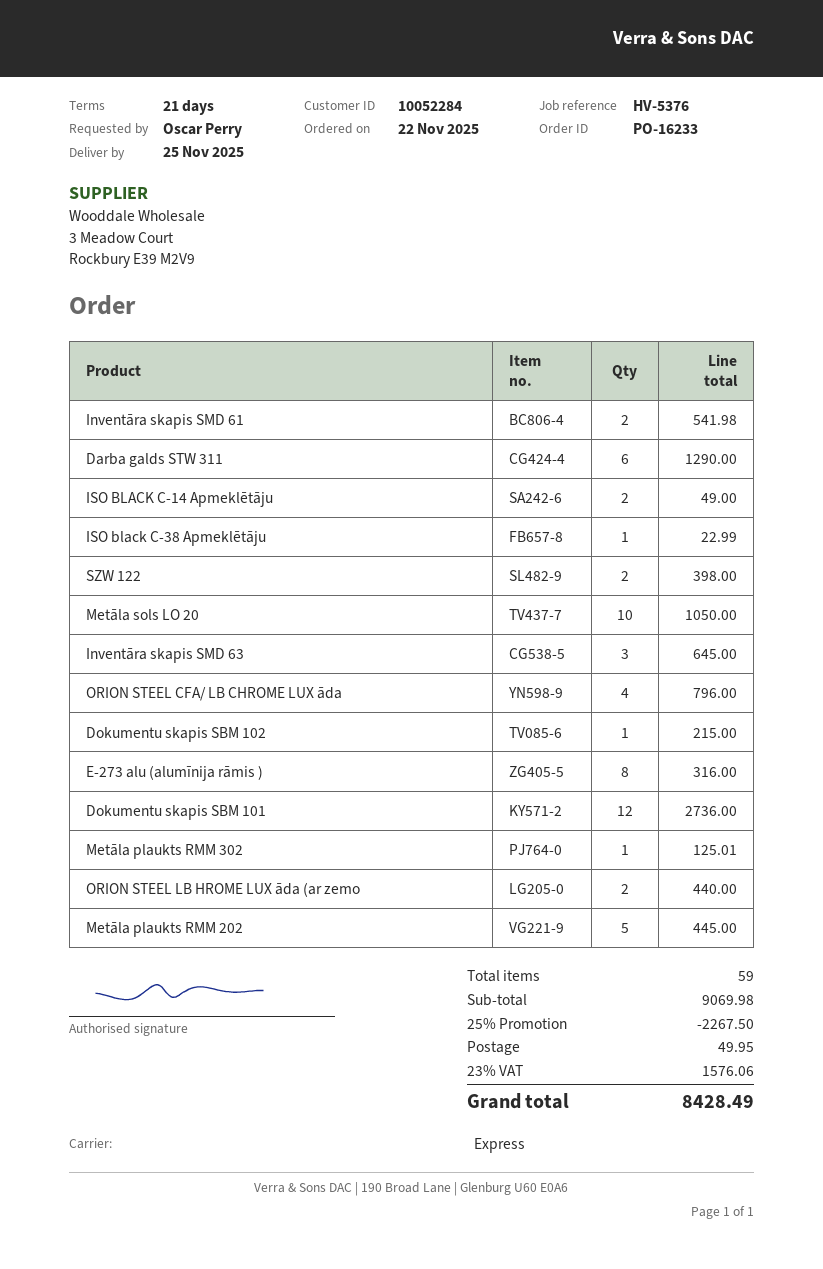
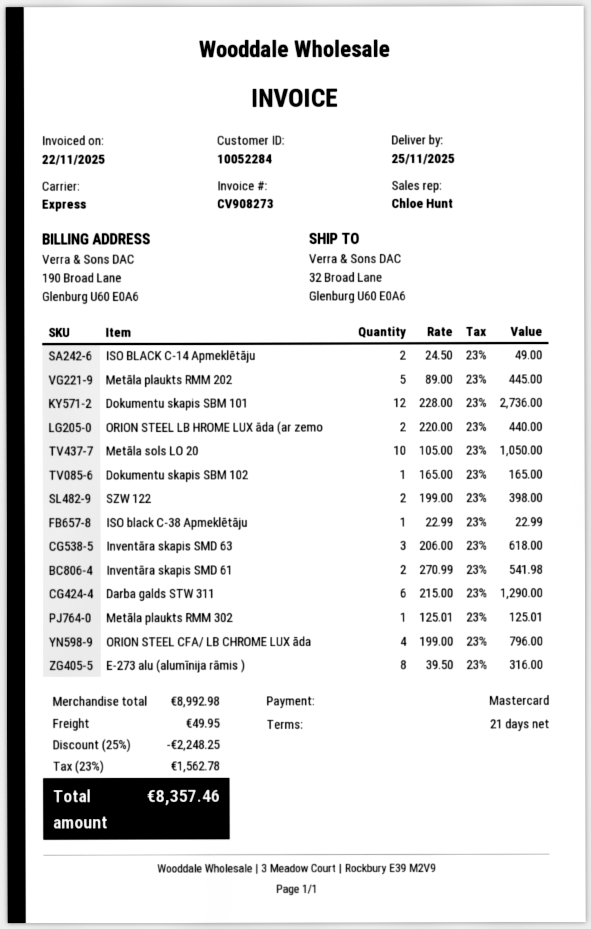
Inventāra skapis SMD 63: 3 for 645.00 -> 3 for 618.00
Dokumentu skapis SBM 102: 1 for 215.00 -> 1 for 165.00
subtotal: 9069.98 -> 8992.98
discount: 25% = 2267.50 -> 25% = 2248.25
tax: 23% = 1576.06 -> 23% = 1562.78
total: 8428.49 -> 8357.46

